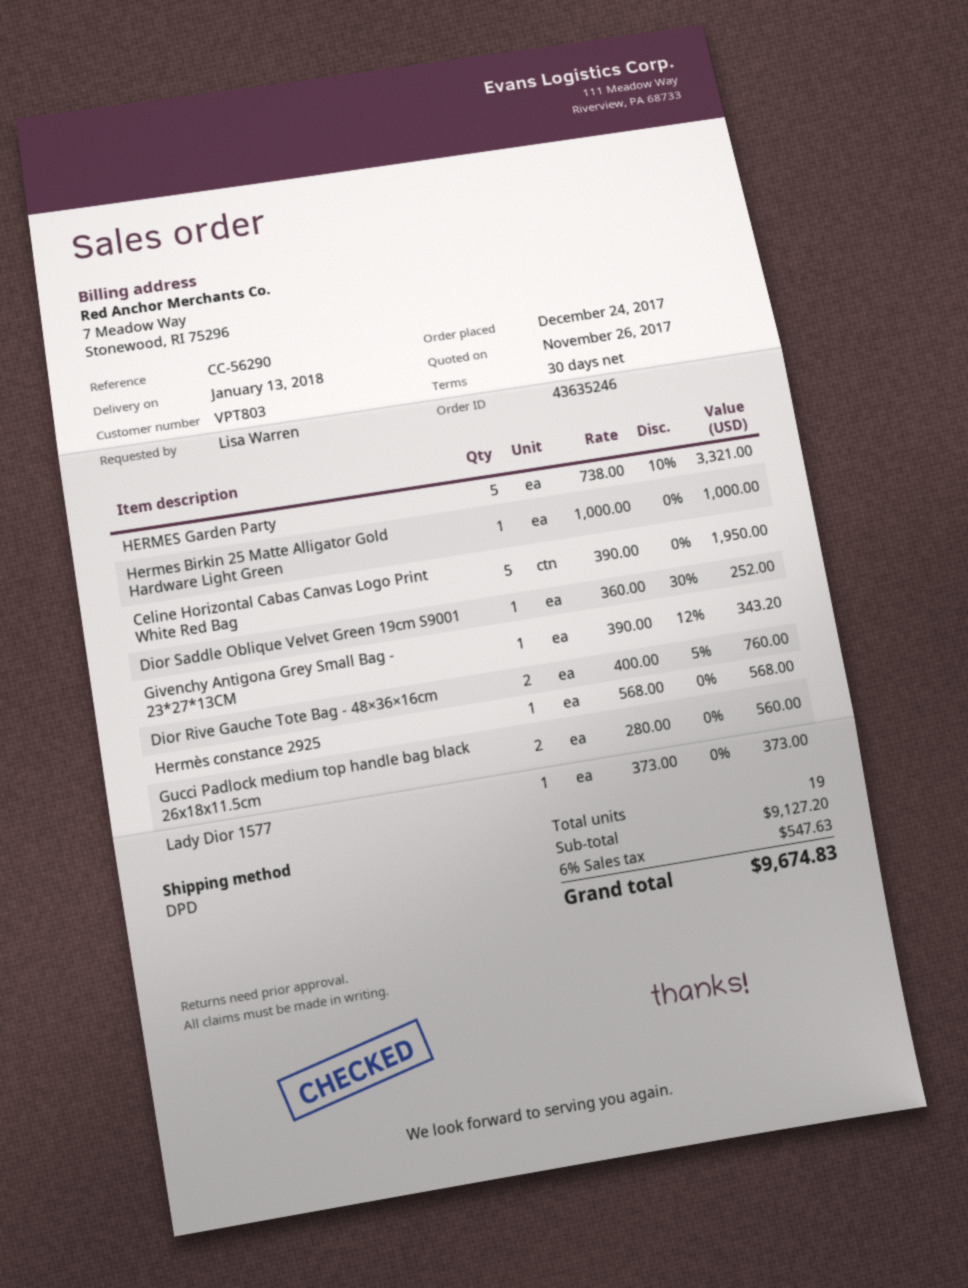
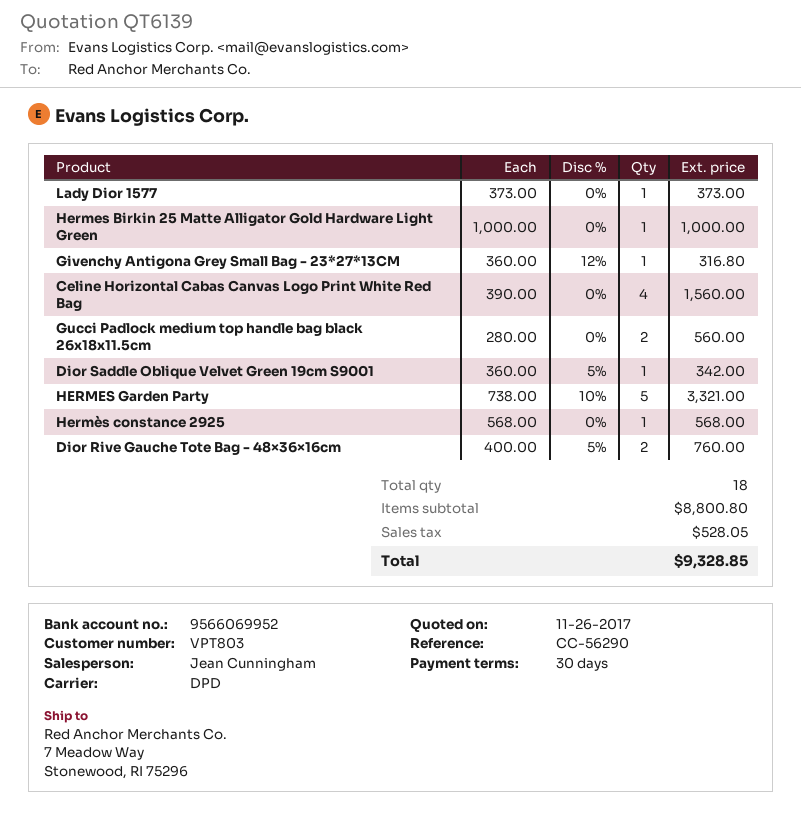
Celine Horizontal Cabas Canvas Logo Print White Red Bag: 5 x 390.00 = 1950.00 -> 4 x 390.00 = 1560.00
Dior Saddle Oblique Velvet Green 19cm S9001: 1 x 360.00 - 30% = 252.00 -> 1 x 360.00 - 5% = 342.00
Givenchy Antigona Grey Small Bag - 23*27*13CM: 1 x 390.00 - 12% = 343.20 -> 1 x 360.00 - 12% = 316.80
total quantity: 19 -> 18
subtotal: 9127.20 -> 8800.80
tax: 547.63 -> 528.05
total: 9674.83 -> 9328.85

